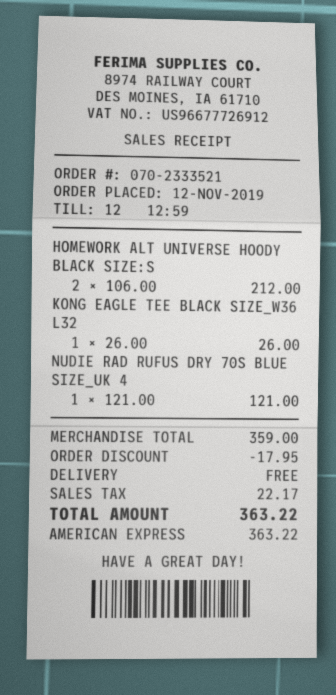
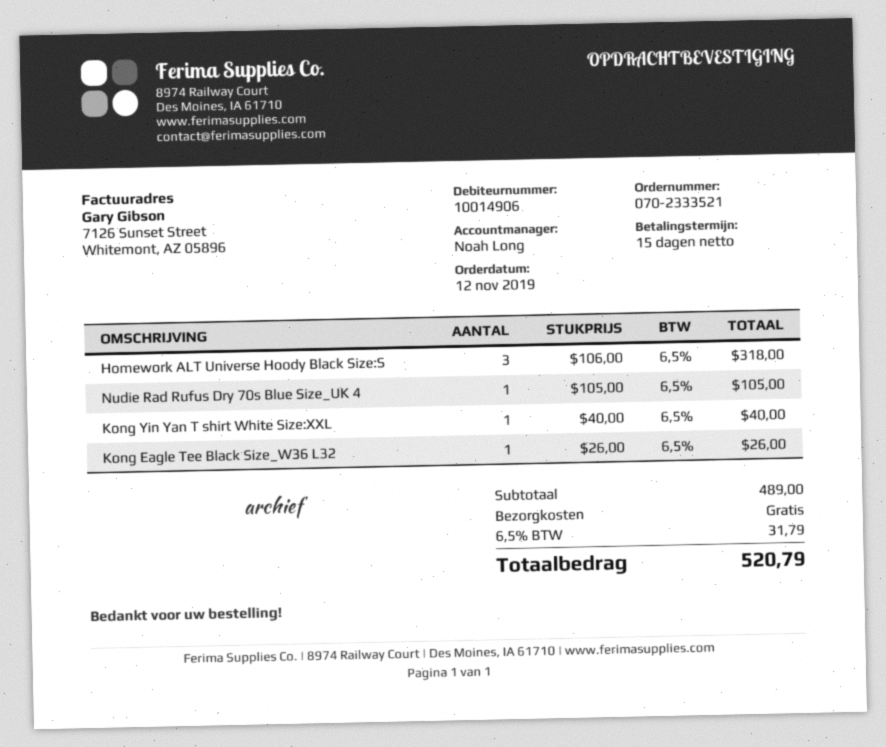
HOMEWORK ALT UNIVERSE HOODY BLACK SIZE:S: 2 x 106.00 = 212.00 -> 3 x 106.00 = 318.00
NUDIE RAD RUFUS DRY 70S BLUE SIZE_UK 4: 1 x 121.00 = 121.00 -> 1 x 105.00 = 105.00
Kong Yin Yan T shirt White Size:XXL: none -> 1 x 40.00 = 40.00
subtotal: 359.00 -> 489.00
discount: 17.95 -> none
tax: 22.17 -> 31.79
total: 363.22 -> 520.79

